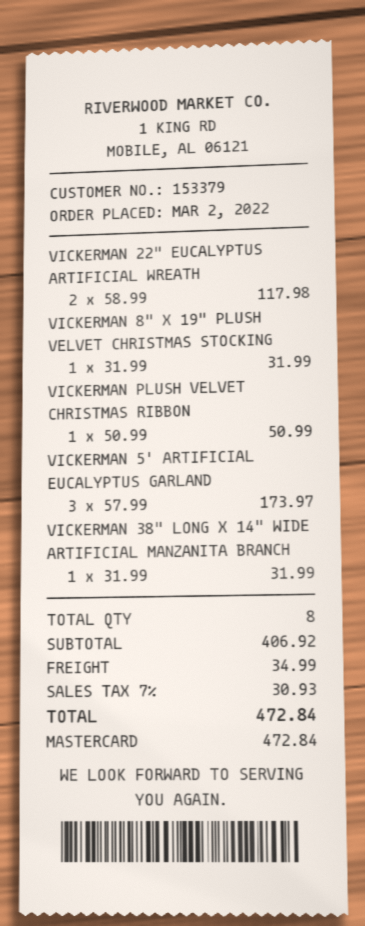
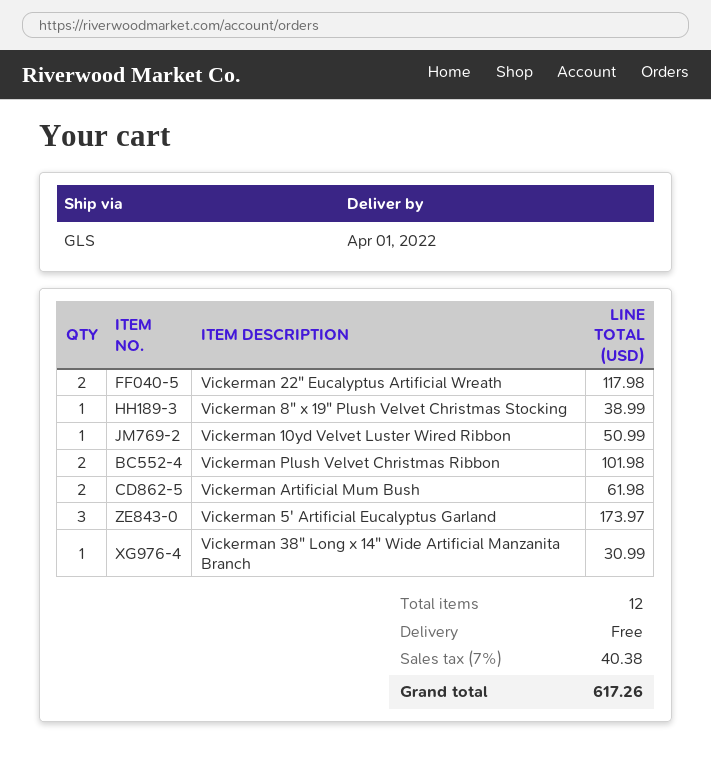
VICKERMAN 8" X 19" PLUSH VELVET CHRISTMAS STOCKING: 1 for 31.99 -> 1 for 38.99
VICKERMAN PLUSH VELVET CHRISTMAS RIBBON: 1 for 50.99 -> 2 for 101.98
VICKERMAN 38" LONG X 14" WIDE ARTIFICIAL MANZANITA BRANCH: 1 for 31.99 -> 1 for 30.99
Vickerman 10yd Velvet Luster Wired Ribbon: none -> 1 for 50.99
Vickerman Artificial Mum Bush: none -> 2 for 61.98
total quantity: 8 -> 12
shipping: 34.99 -> 0.00
tax: 7% = 30.93 -> 7% = 40.38
total: 472.84 -> 617.26

